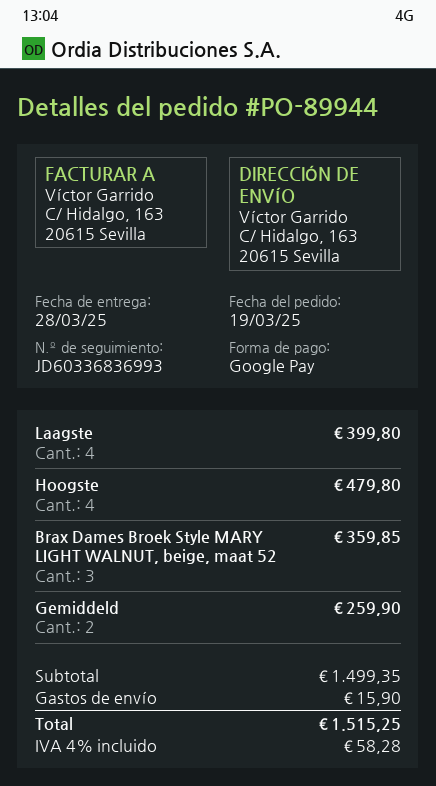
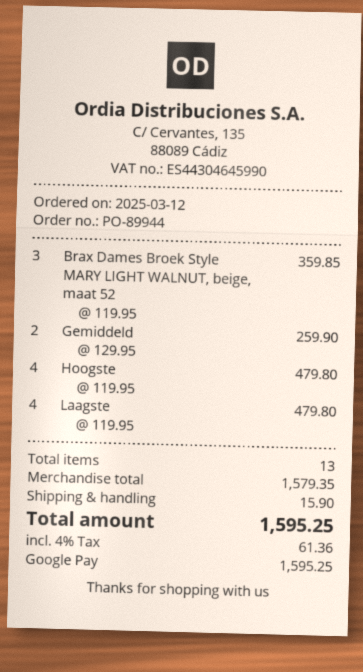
order date: 2025-03-19 -> 2025-03-12
Laagste: 4 for 399.80 -> 4 for 479.80
subtotal: 1499.35 -> 1579.35
tax: 4% = 58.28 -> 4% = 61.36
total: 1515.25 -> 1595.25

